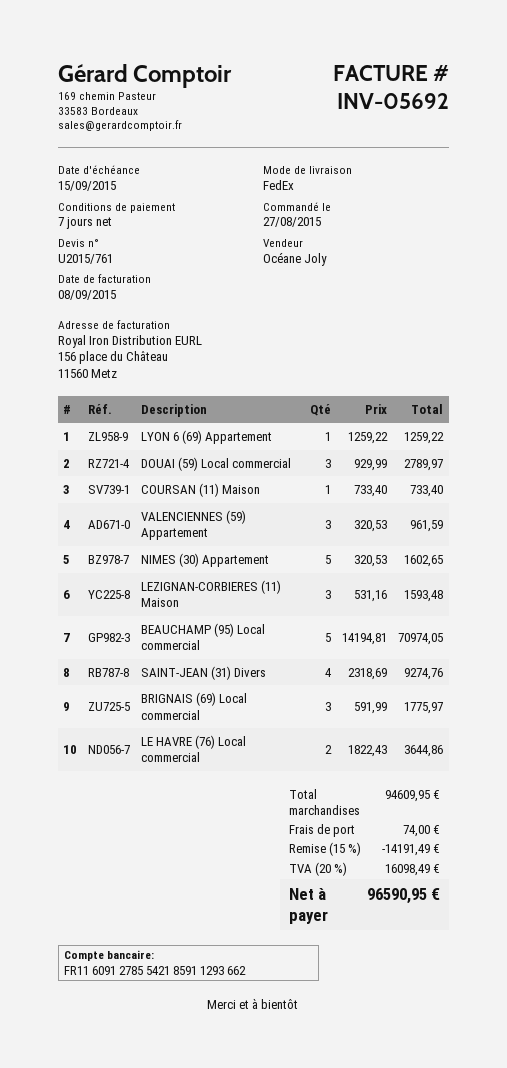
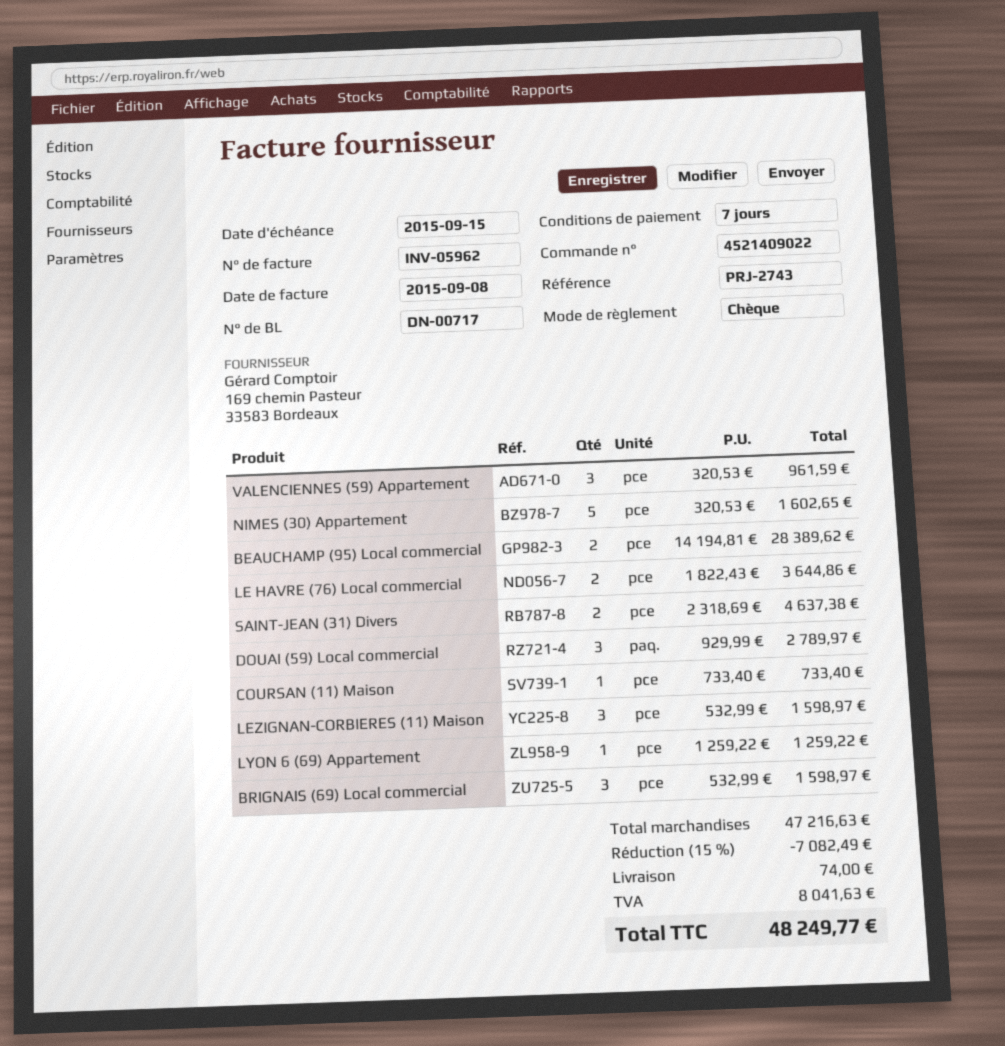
invoice number: INV-05692 -> INV-05962
LEZIGNAN-CORBIERES (11) Maison: 3 x 531.16 = 1593.48 -> 3 x 532.99 = 1598.97
BEAUCHAMP (95) Local commercial: 5 x 14194.81 = 70974.05 -> 2 x 14194.81 = 28389.62
SAINT-JEAN (31) Divers: 4 x 2318.69 = 9274.76 -> 2 x 2318.69 = 4637.38
BRIGNAIS (69) Local commercial: 3 x 591.99 = 1775.97 -> 3 x 532.99 = 1598.97
subtotal: 94609.95 -> 47216.63
discount: 15% = 14191.49 -> 15% = 7082.49
tax: 16098.49 -> 8041.63
total: 96590.95 -> 48249.77

